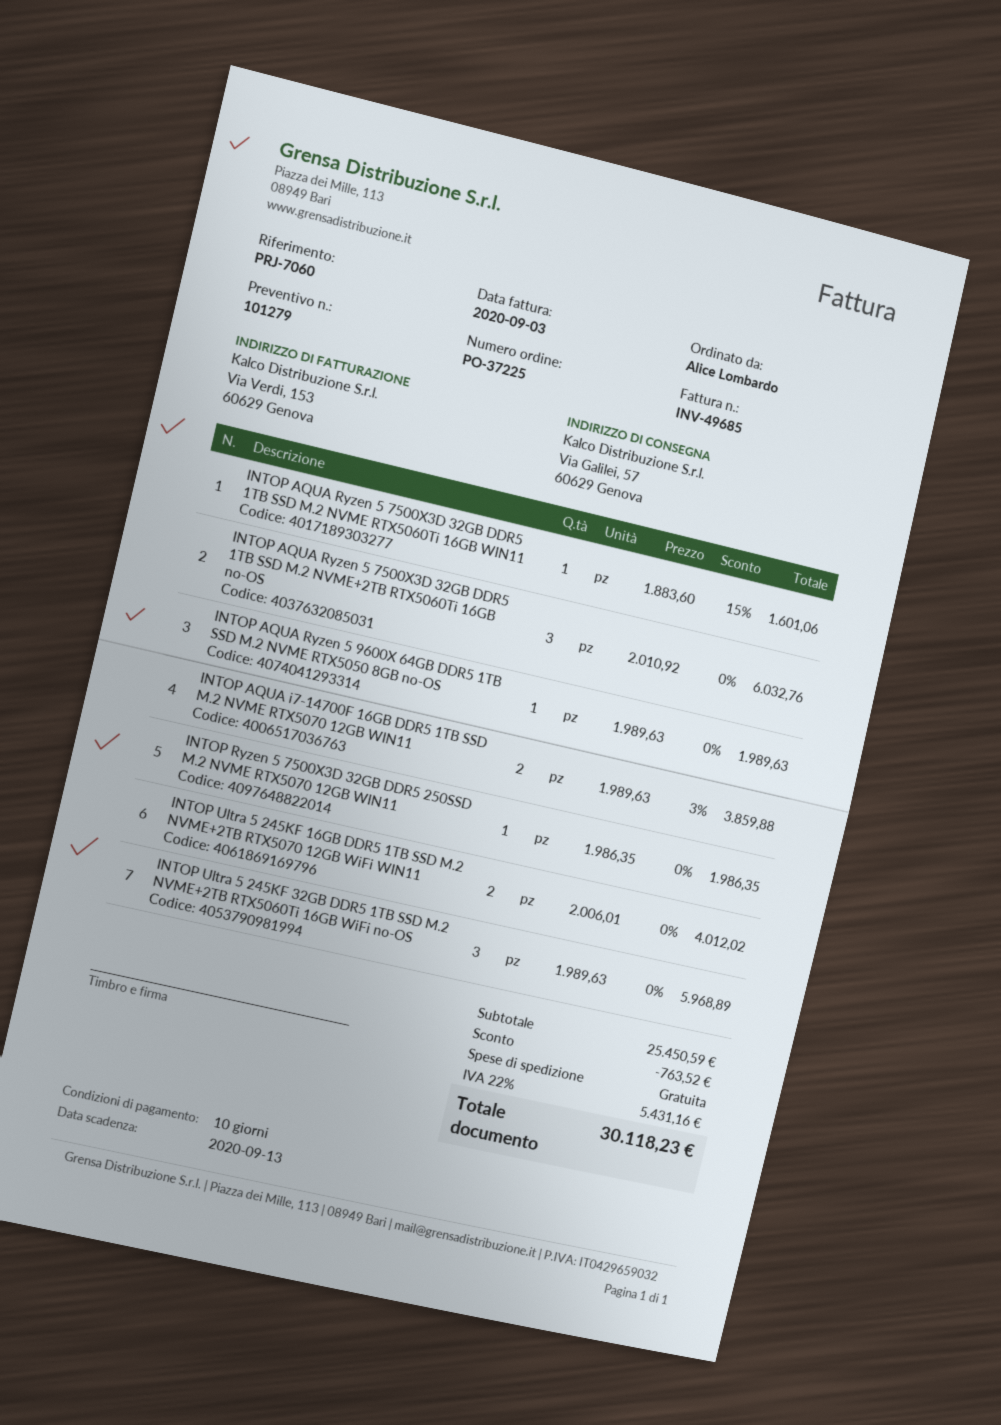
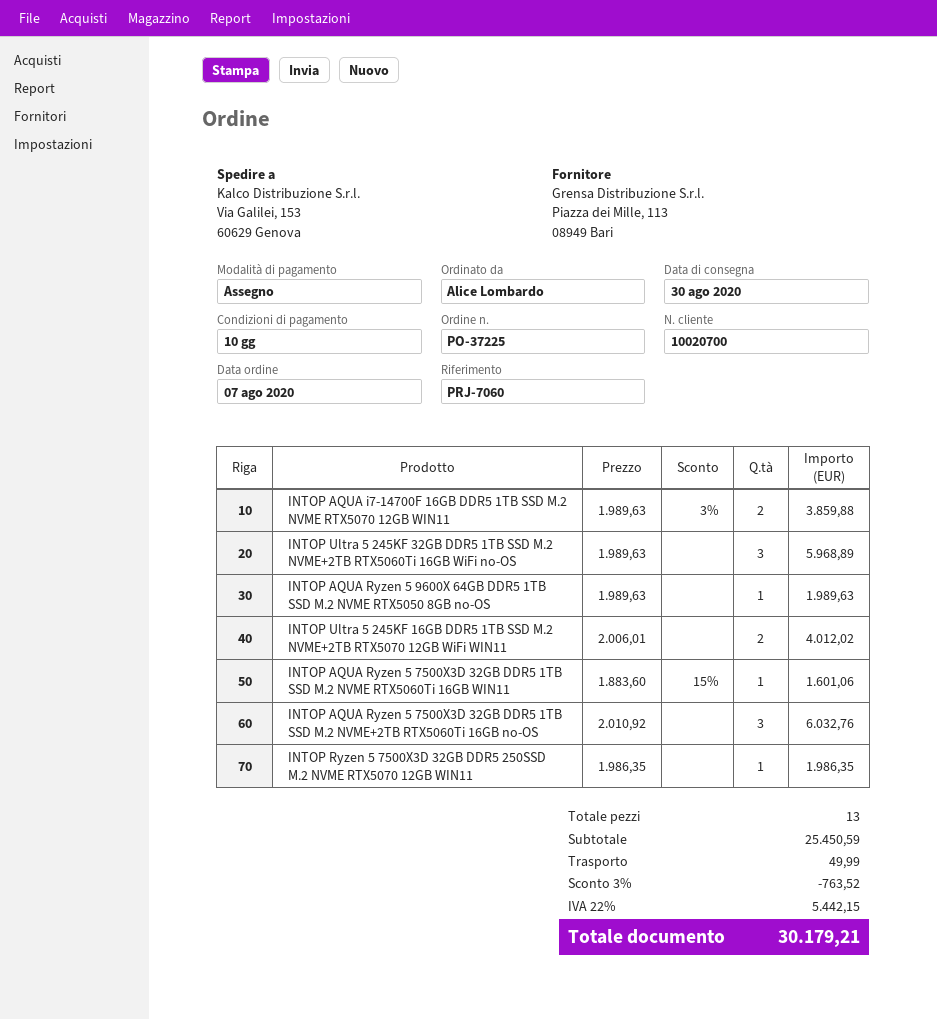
ship to: Via Galilei, 57, 60629 Genova -> Via Galilei, 153, 60629 Genova
shipping: 0.00 -> 49.99
tax: 22% = 5431.16 -> 22% = 5442.15
total: 30118.23 -> 30179.21

